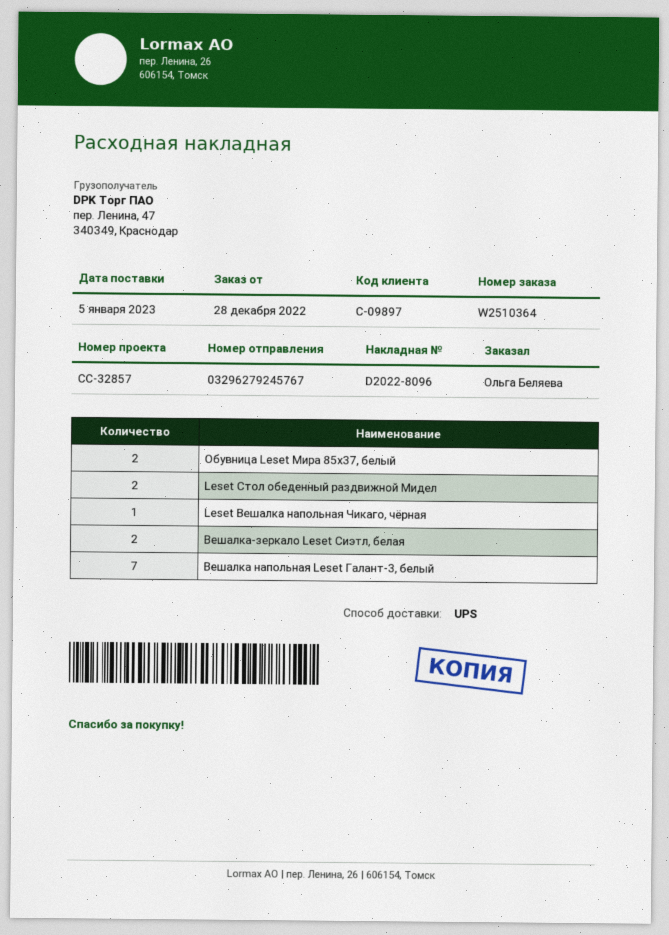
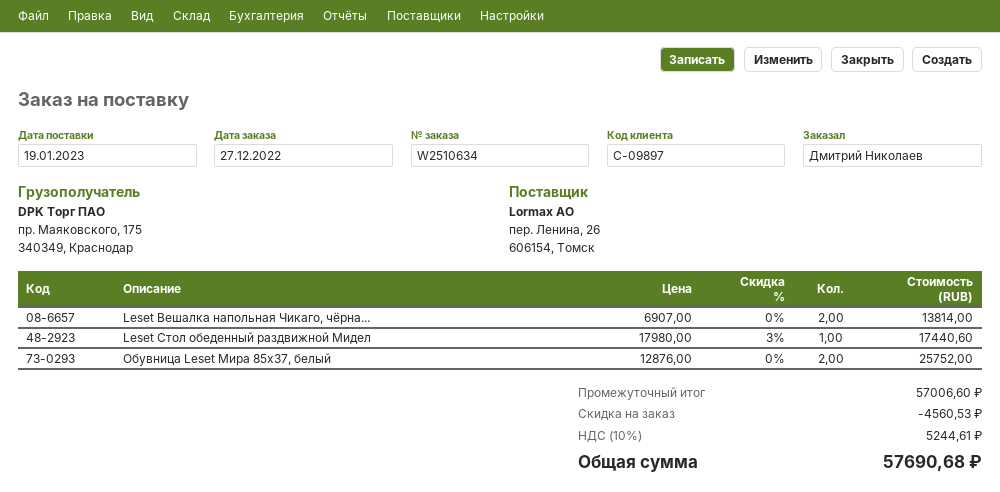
order number: W2510364 -> W2510634
order date: 2022-12-28 -> 2022-12-27
delivery date: 2023-01-05 -> 2023-01-19
ordered by: Ольга Беляева -> Дмитрий Николаев
ship to: пер. Ленина, 47, 340349, Краснодар -> пр. Маяковского, 175, 340349, Краснодар
Leset Стол обеденный раздвижной Мидел: 2 -> 1
Leset Вешалка напольная Чикаго, чёрная: 1 -> 2
Вешалка-зеркало Leset Сиэтл, белая: 2 -> none
Вешалка напольная Leset Галант-3, белый: 7 -> none

